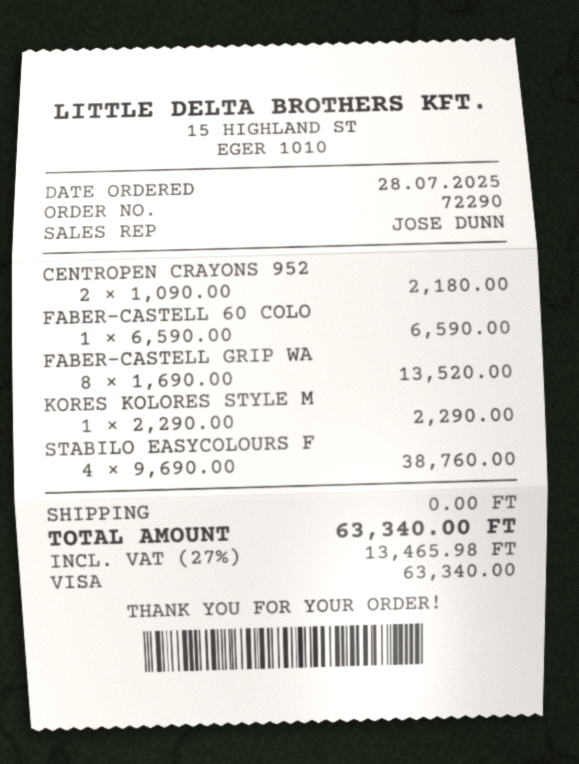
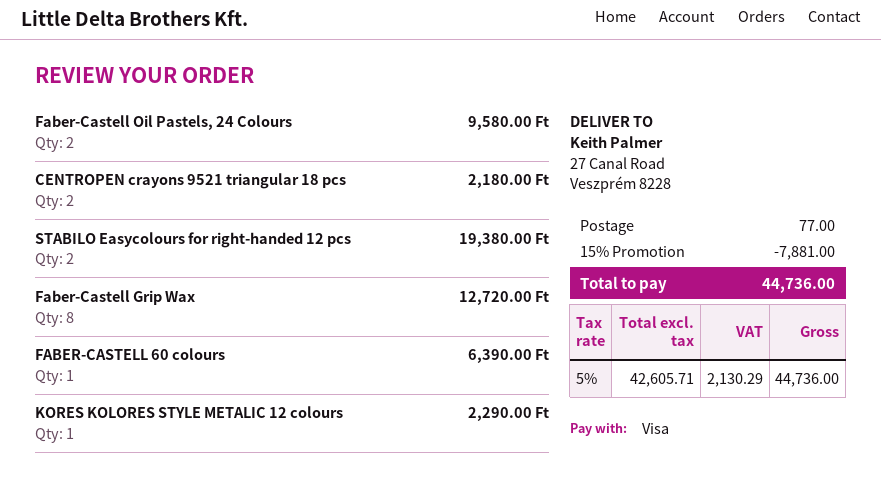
FABER-CASTELL 60 COLO: 1 for 6590.00 -> 1 for 6390.00
FABER-CASTELL GRIP WA: 8 for 13520.00 -> 8 for 12720.00
STABILO EASYCOLOURS F: 4 for 38760.00 -> 2 for 19380.00
Faber-Castell Oil Pastels, 24 Colours: none -> 2 for 9580.00
discount: none -> 15% = 7881.00
shipping: 0.00 -> 77.00
tax: 27% = 13465.98 -> 5% = 2130.29
total: 63340.00 -> 44736.00

